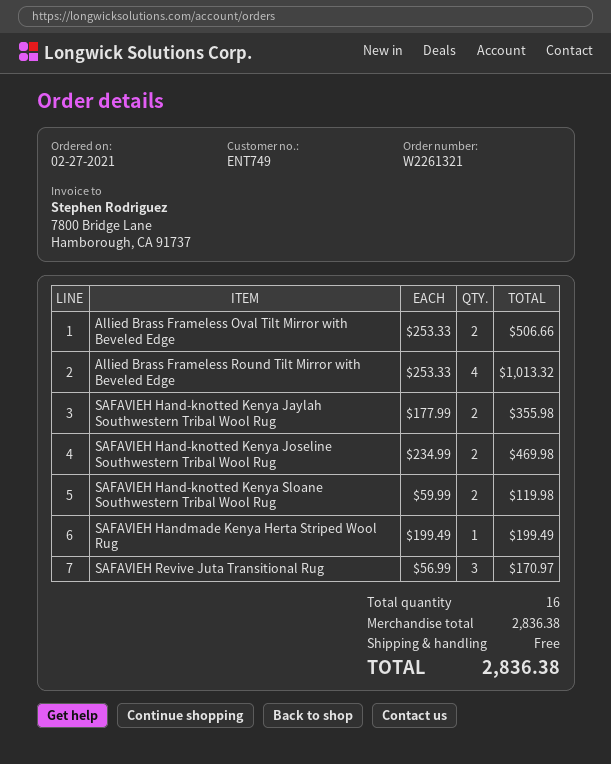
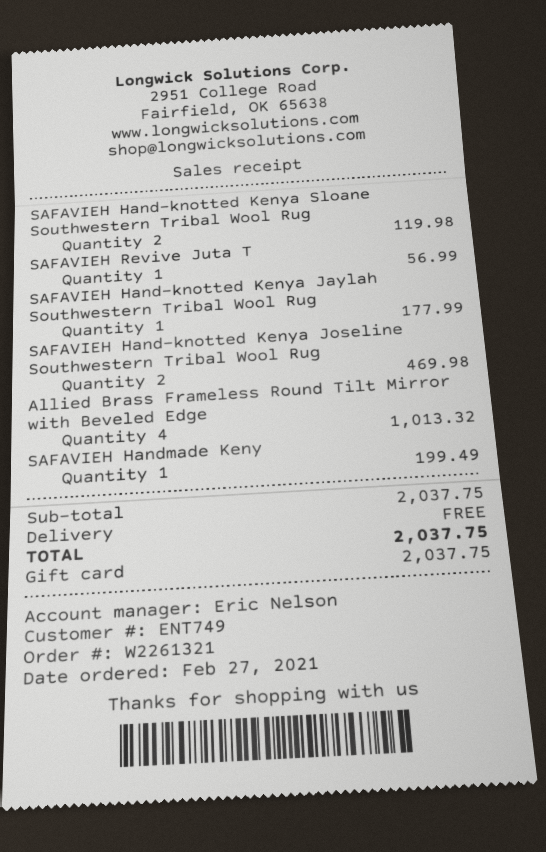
Allied Brass Frameless Oval Tilt Mirror with Beveled Edge: 2 for 506.66 -> none
SAFAVIEH Hand-knotted Kenya Jaylah Southwestern Tribal Wool Rug: 2 for 355.98 -> 1 for 177.99
SAFAVIEH Revive Juta Transitional Rug: 3 for 170.97 -> 1 for 56.99
subtotal: 2836.38 -> 2037.75
total: 2836.38 -> 2037.75

